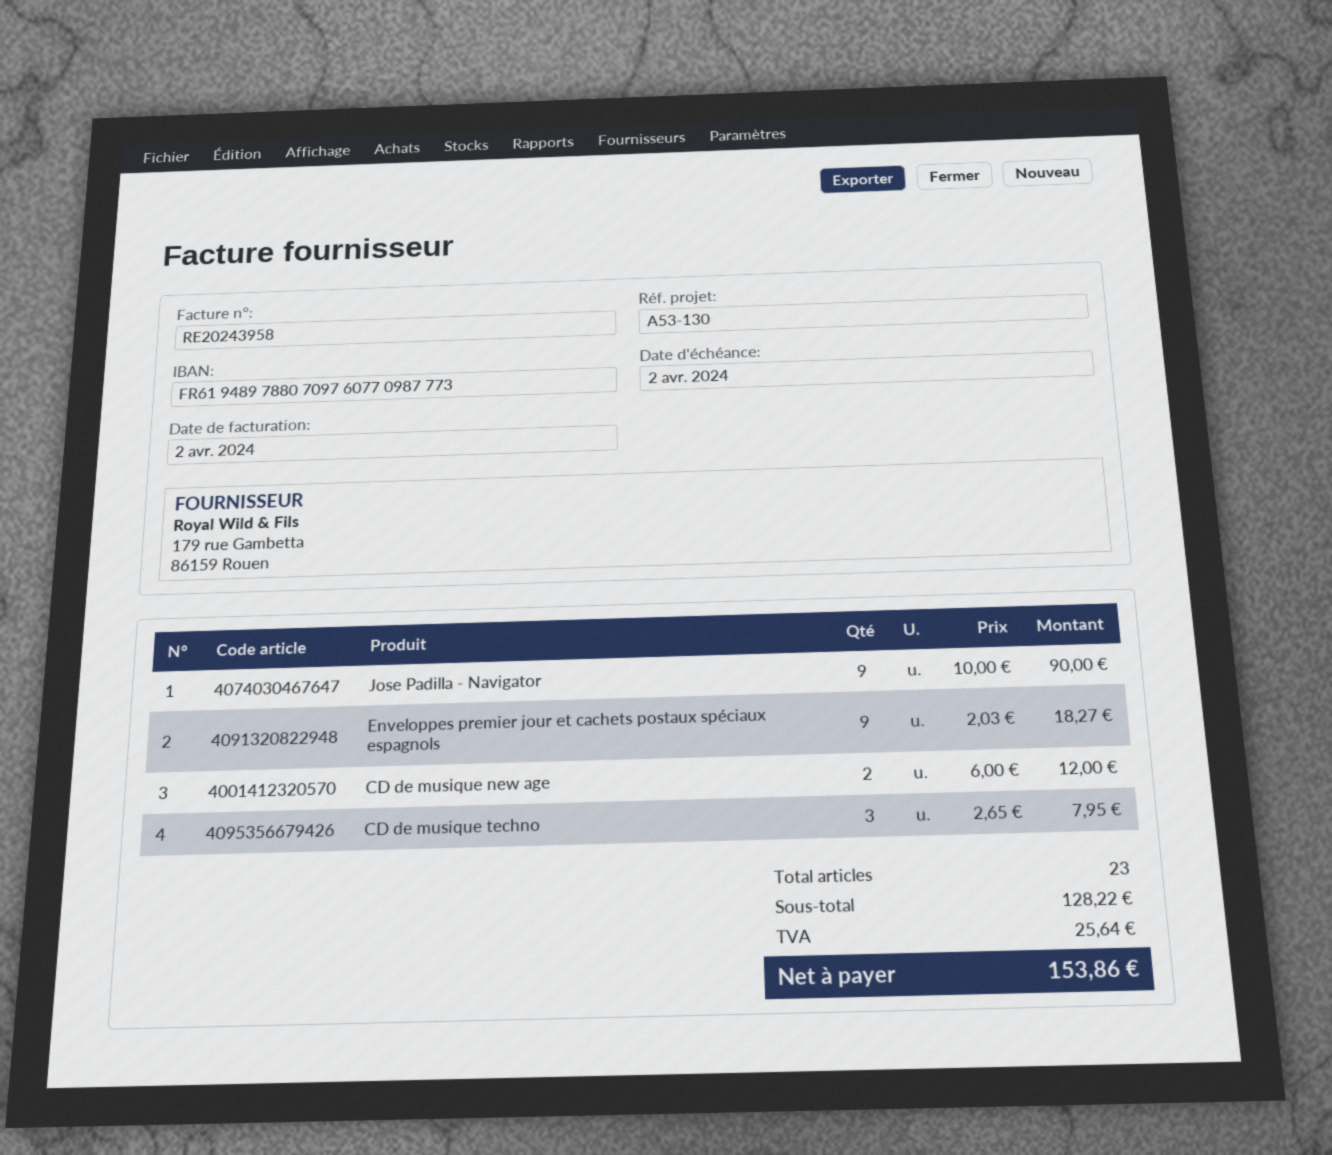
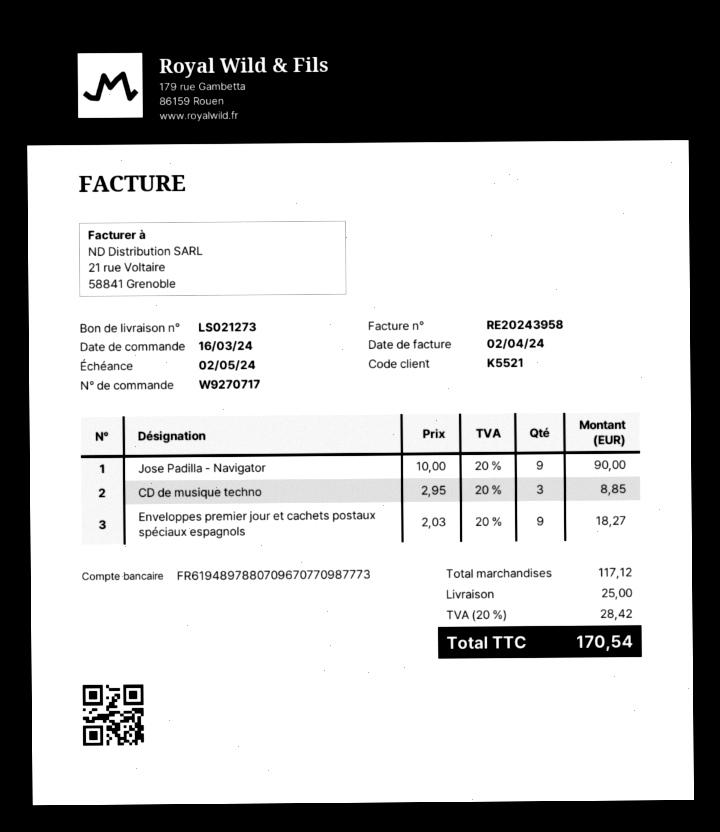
due date: 2024-04-02 -> 2024-05-02
bank account: FR6194897880709760770987773 -> FR6194897880709670770987773
CD de musique new age: 2 x 6.00 = 12.00 -> none
CD de musique techno: 3 x 2.65 = 7.95 -> 3 x 2.95 = 8.85
subtotal: 128.22 -> 117.12
shipping: none -> 25.00
tax: 25.64 -> 28.42
total: 153.86 -> 170.54

